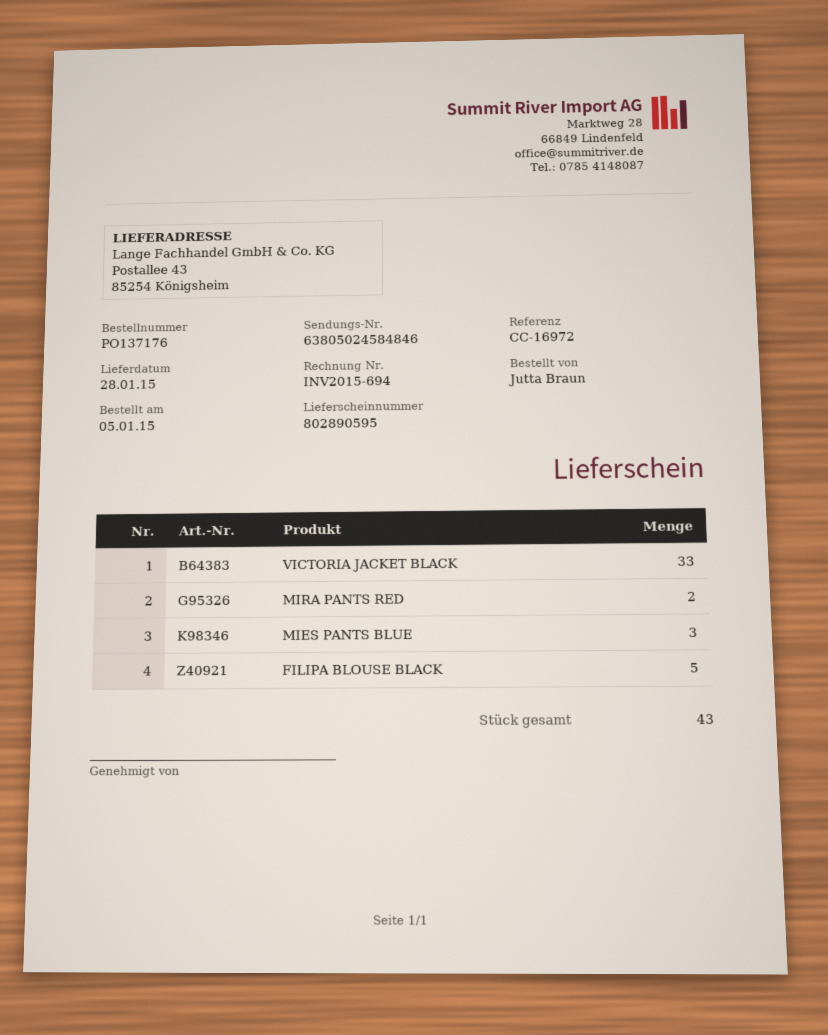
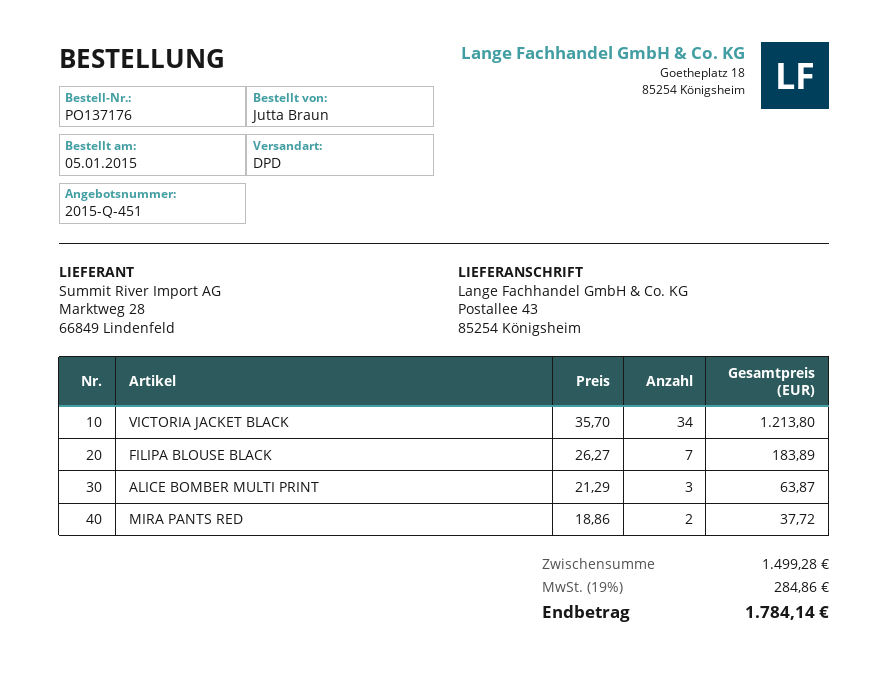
VICTORIA JACKET BLACK: 33 -> 34
MIES PANTS BLUE: 3 -> none
FILIPA BLOUSE BLACK: 5 -> 7
ALICE BOMBER MULTI PRINT: none -> 3

